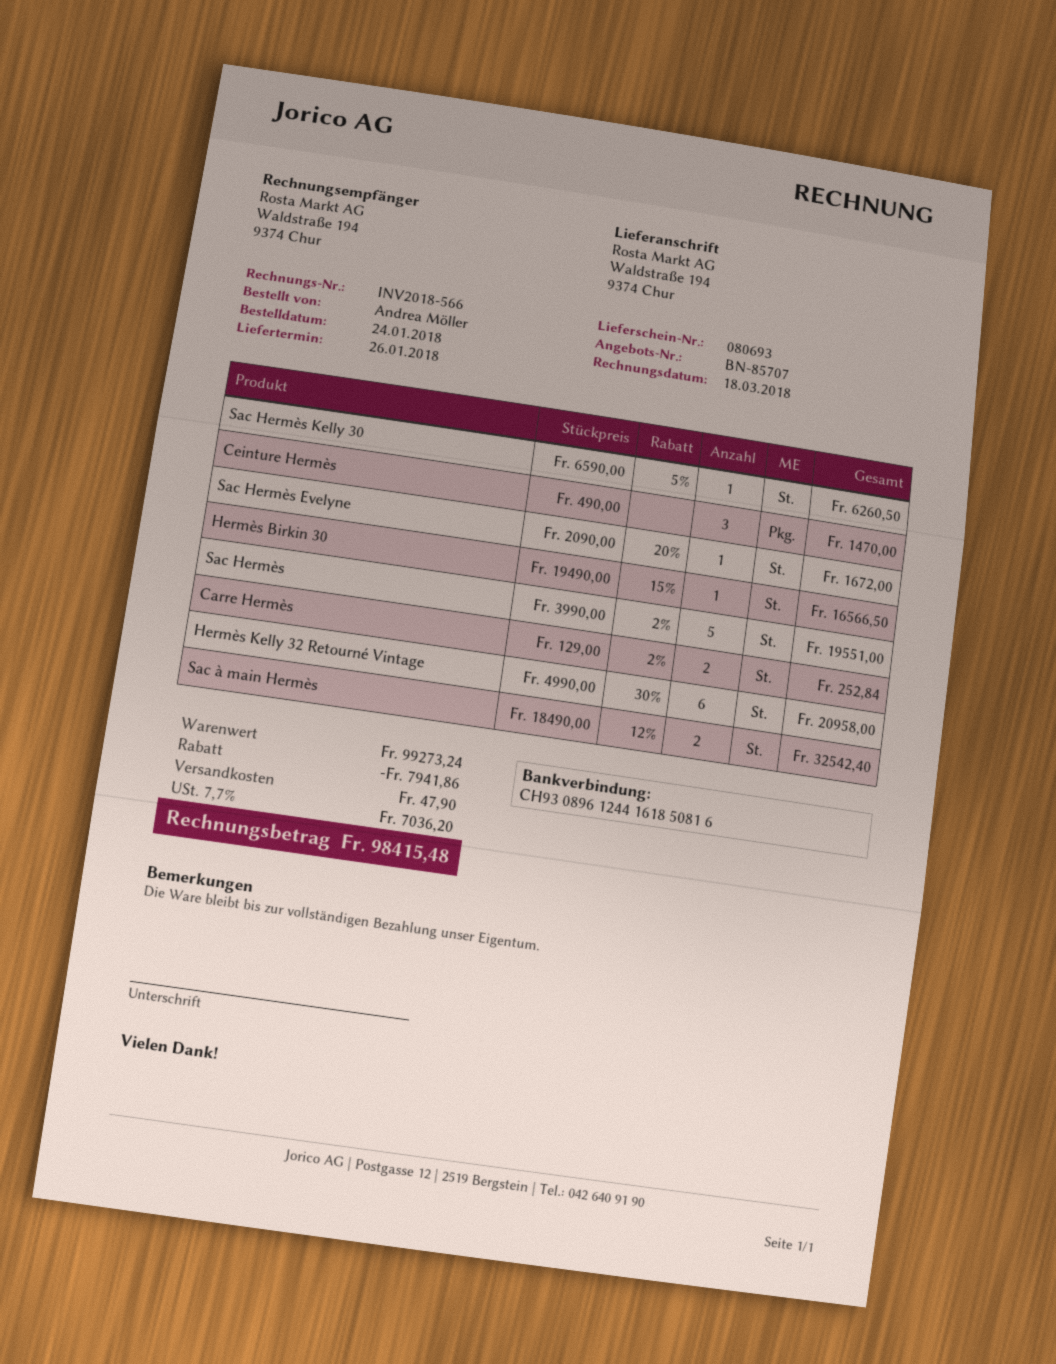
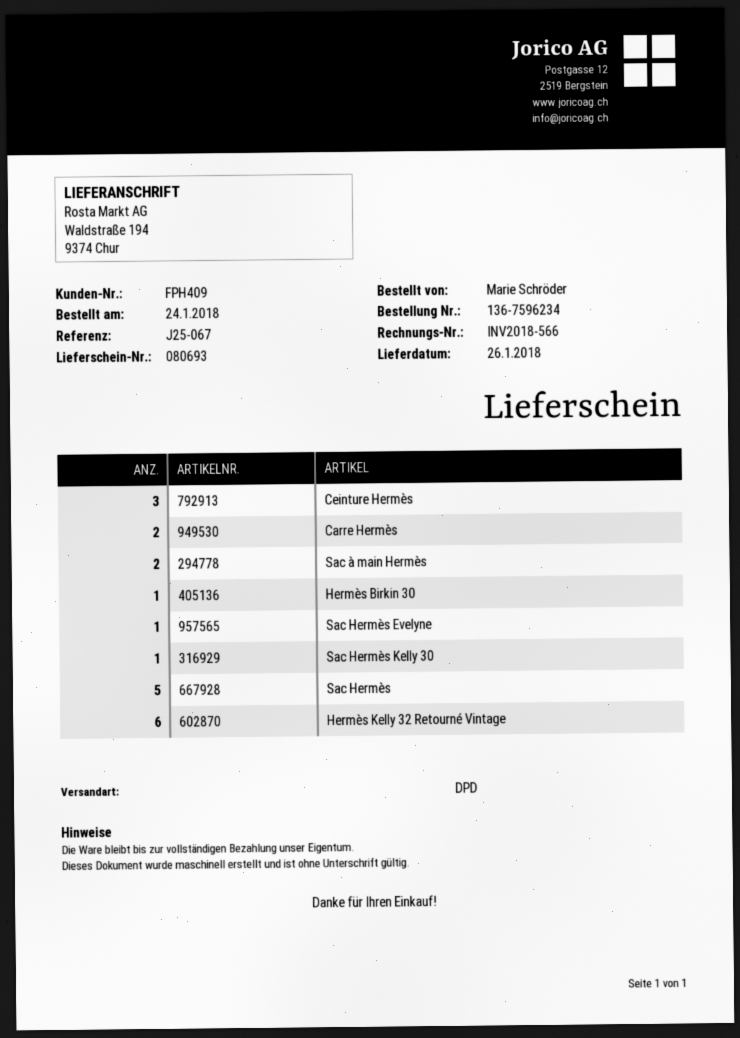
ordered by: Andrea Möller -> Marie Schröder

